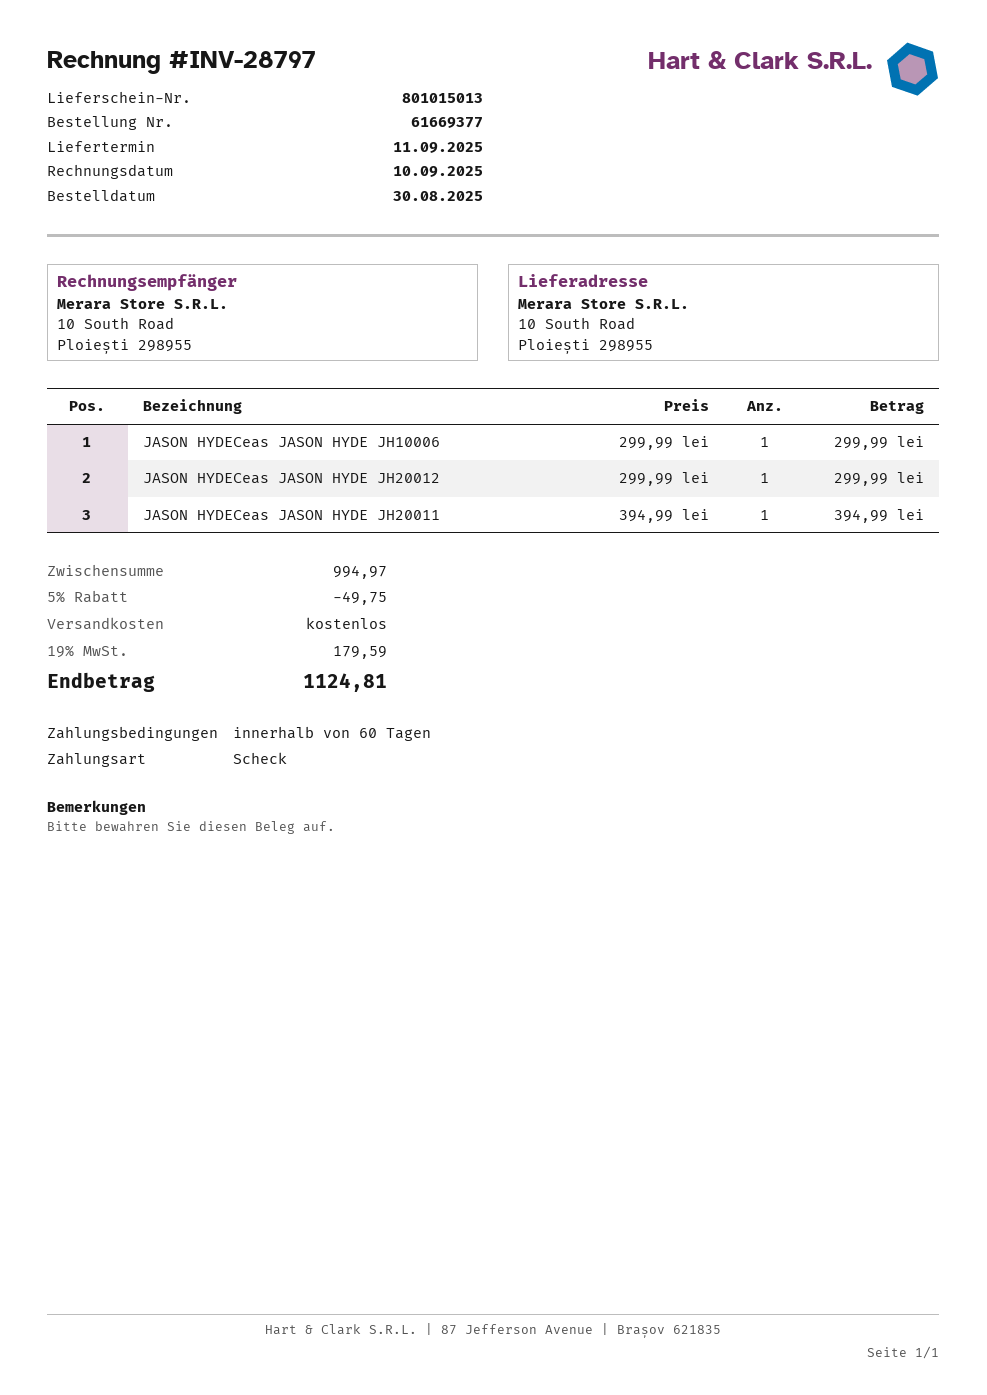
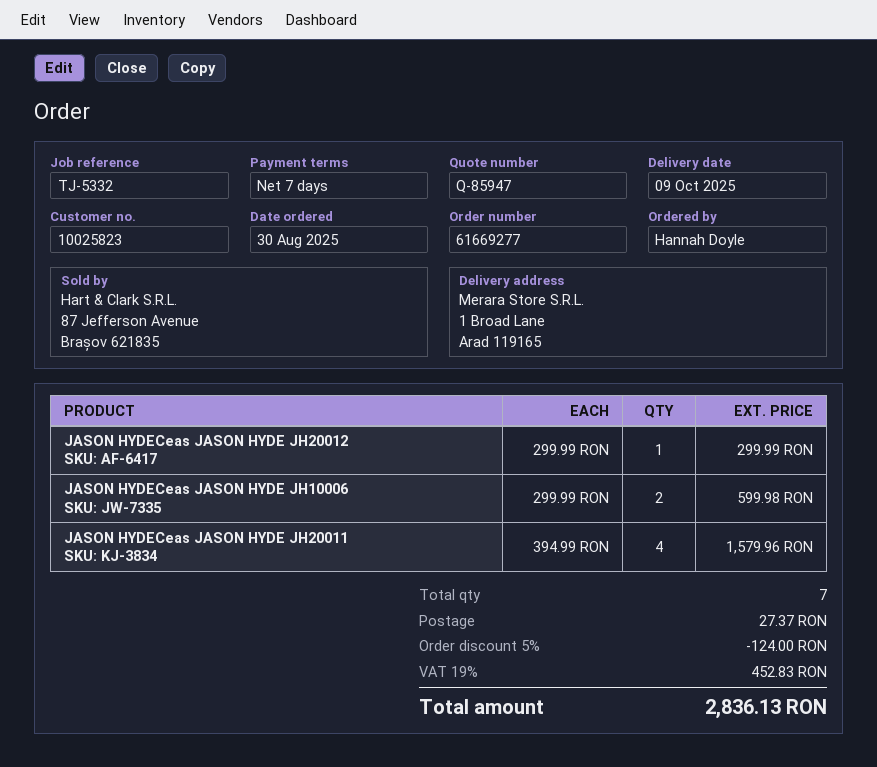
order number: 61669377 -> 61669277
delivery date: 2025-09-11 -> 2025-10-09
payment terms: 60 days -> 7 days
ship to: 10 South Road, Ploiești 298955 -> 1 Broad Lane, Arad 119165
JASON HYDECeas JASON HYDE JH10006: 1 x 299.99 = 299.99 -> 2 x 299.99 = 599.98
JASON HYDECeas JASON HYDE JH20011: 1 x 394.99 = 394.99 -> 4 x 394.99 = 1579.96
discount: 5% = 49.75 -> 5% = 124.00
shipping: 0.00 -> 27.37
tax: 19% = 179.59 -> 19% = 452.83
total: 1124.81 -> 2836.13

